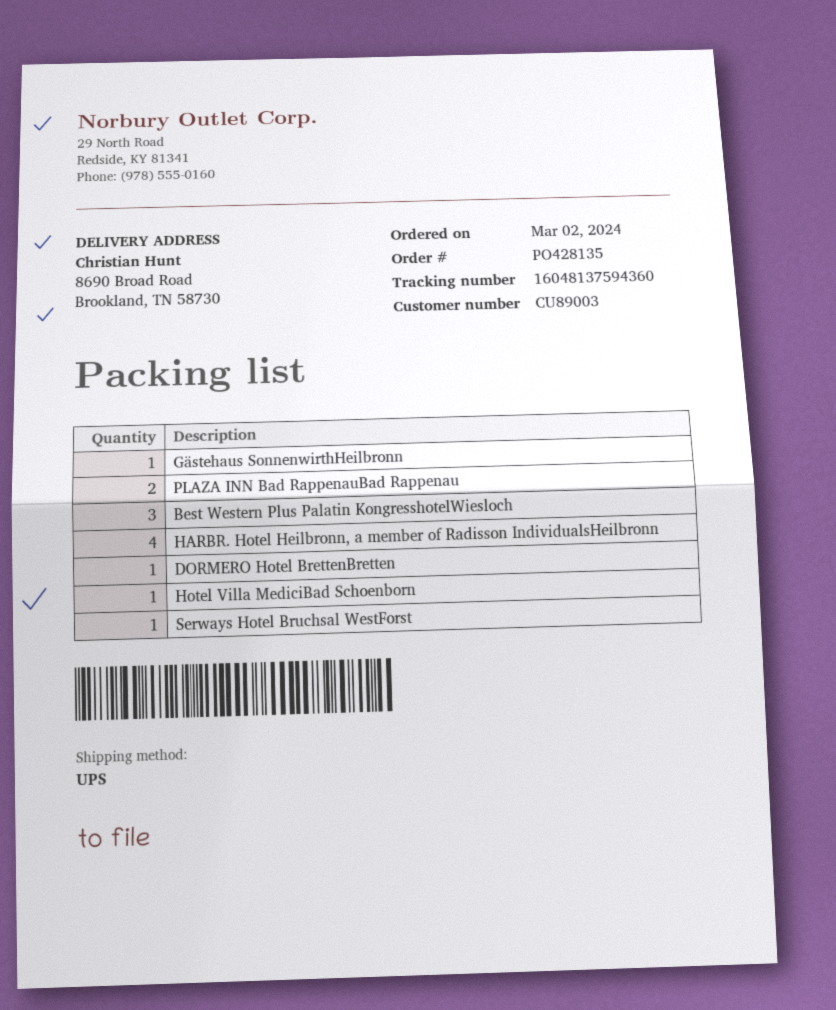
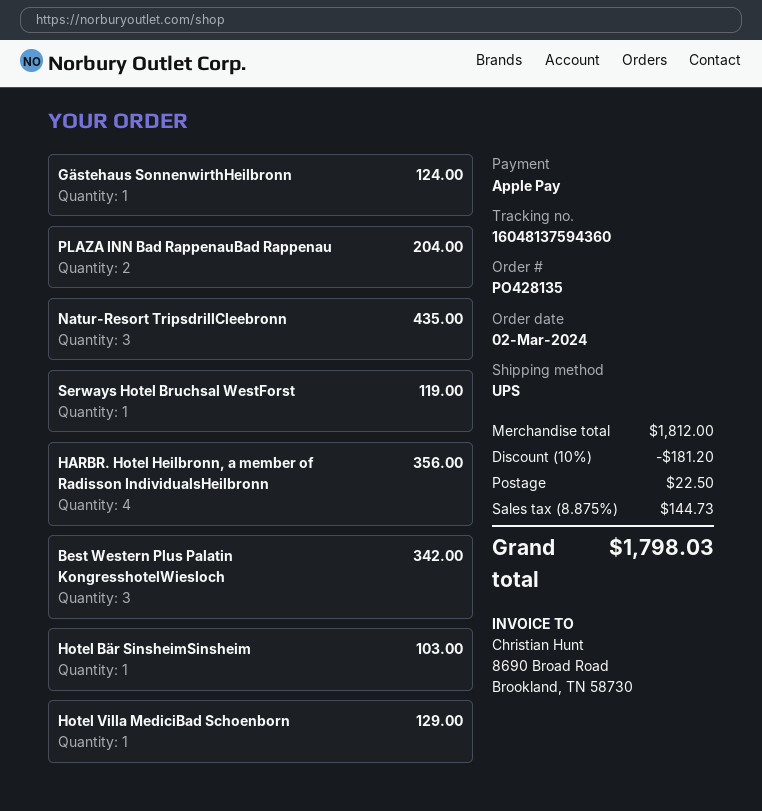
DORMERO Hotel BrettenBretten: 1 -> none
Natur-Resort TripsdrillCleebronn: none -> 3
Hotel Bär SinsheimSinsheim: none -> 1

